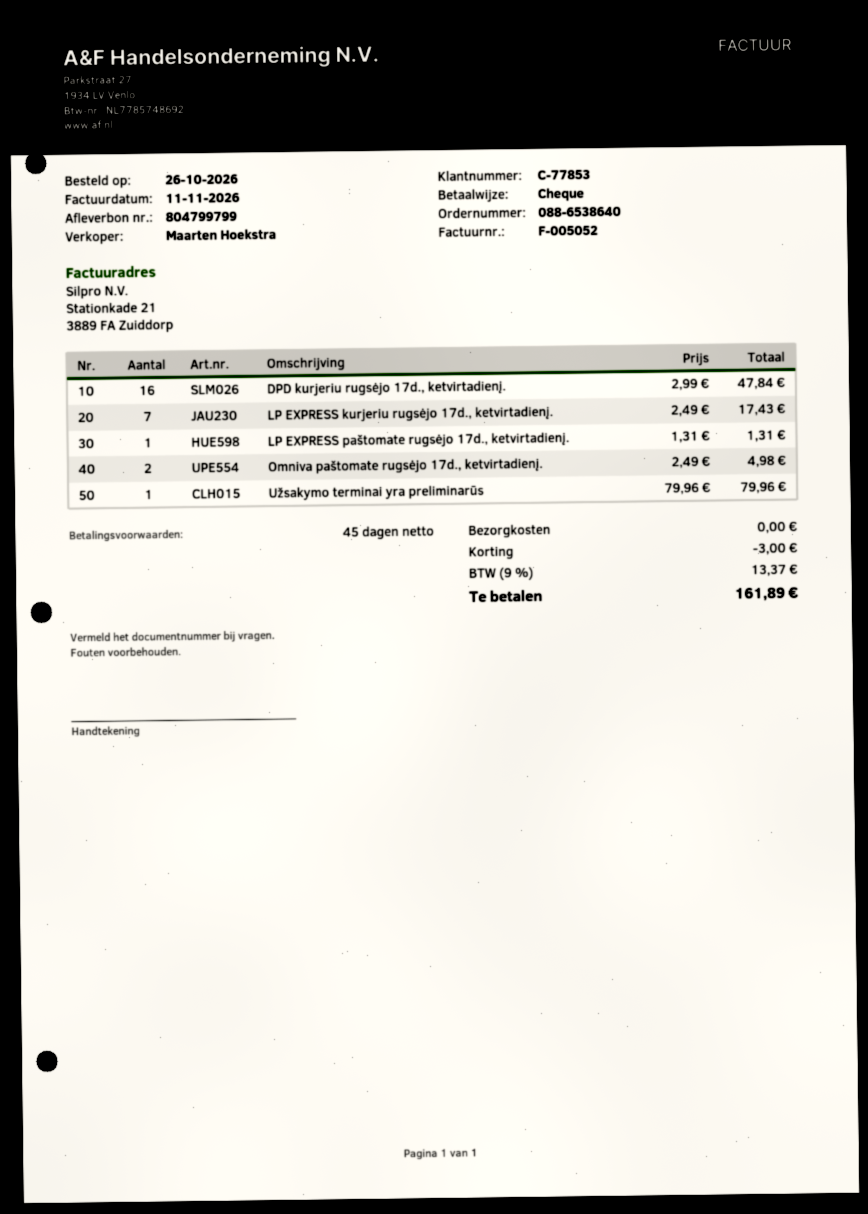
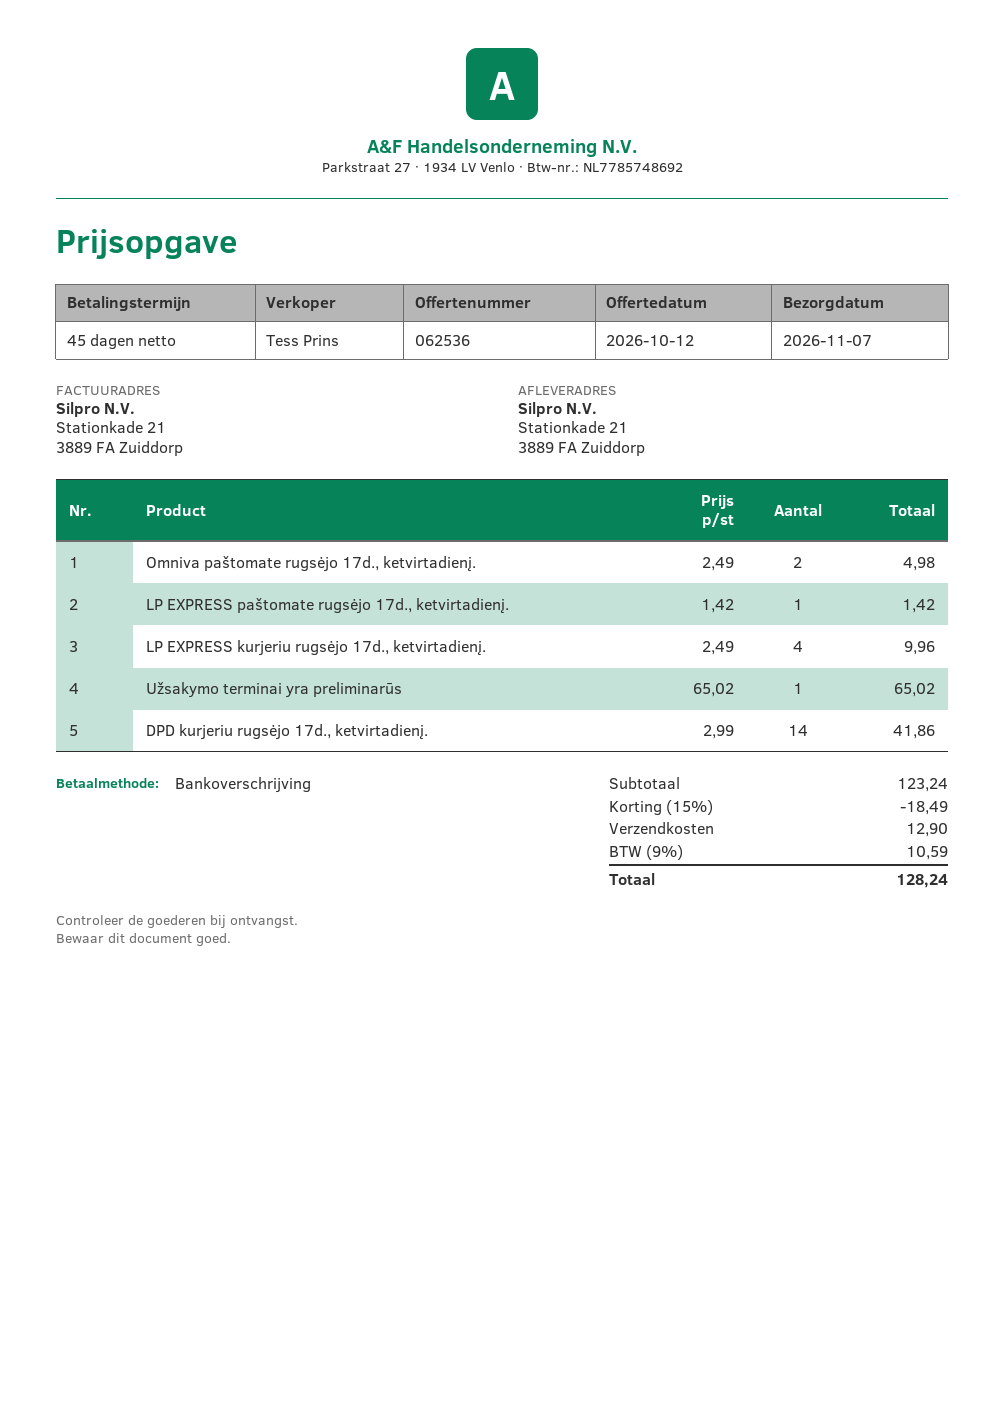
sales rep: Maarten Hoekstra -> Tess Prins
payment method: cheque -> bank transfer
DPD kurjeriu rugsėjo 17d., ketvirtadienį.: 16 x 2.99 = 47.84 -> 14 x 2.99 = 41.86
LP EXPRESS kurjeriu rugsėjo 17d., ketvirtadienį.: 7 x 2.49 = 17.43 -> 4 x 2.49 = 9.96
LP EXPRESS paštomate rugsėjo 17d., ketvirtadienį.: 1 x 1.31 = 1.31 -> 1 x 1.42 = 1.42
Užsakymo terminai yra preliminarūs: 1 x 79.96 = 79.96 -> 1 x 65.02 = 65.02
discount: 3.00 -> 18.49
shipping: 0.00 -> 12.90
tax: 9% = 13.37 -> 9% = 10.59
total: 161.89 -> 128.24

